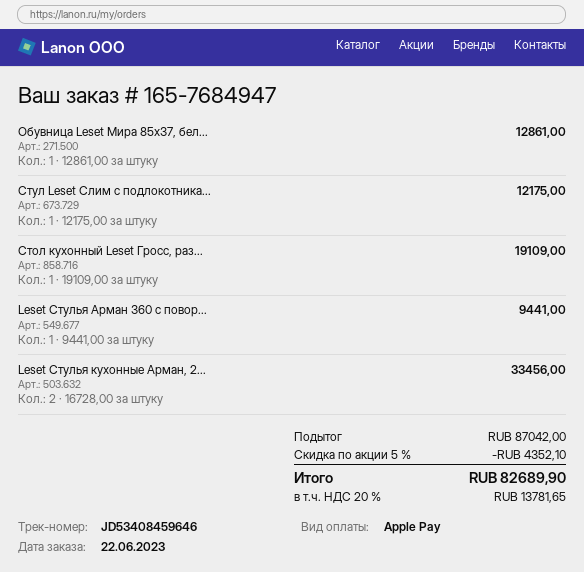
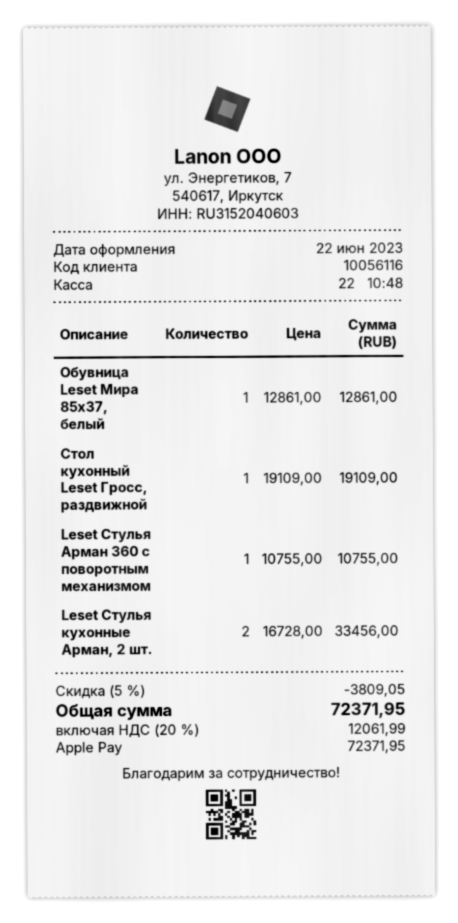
Стул Leset Слим с подлокотника...: 1 x 12175.00 = 12175.00 -> none
Leset Стулья Арман 360 с повор...: 1 x 9441.00 = 9441.00 -> 1 x 10755.00 = 10755.00
discount: 5% = 4352.10 -> 5% = 3809.05
tax: 20% = 13781.65 -> 20% = 12061.99
total: 82689.90 -> 72371.95

